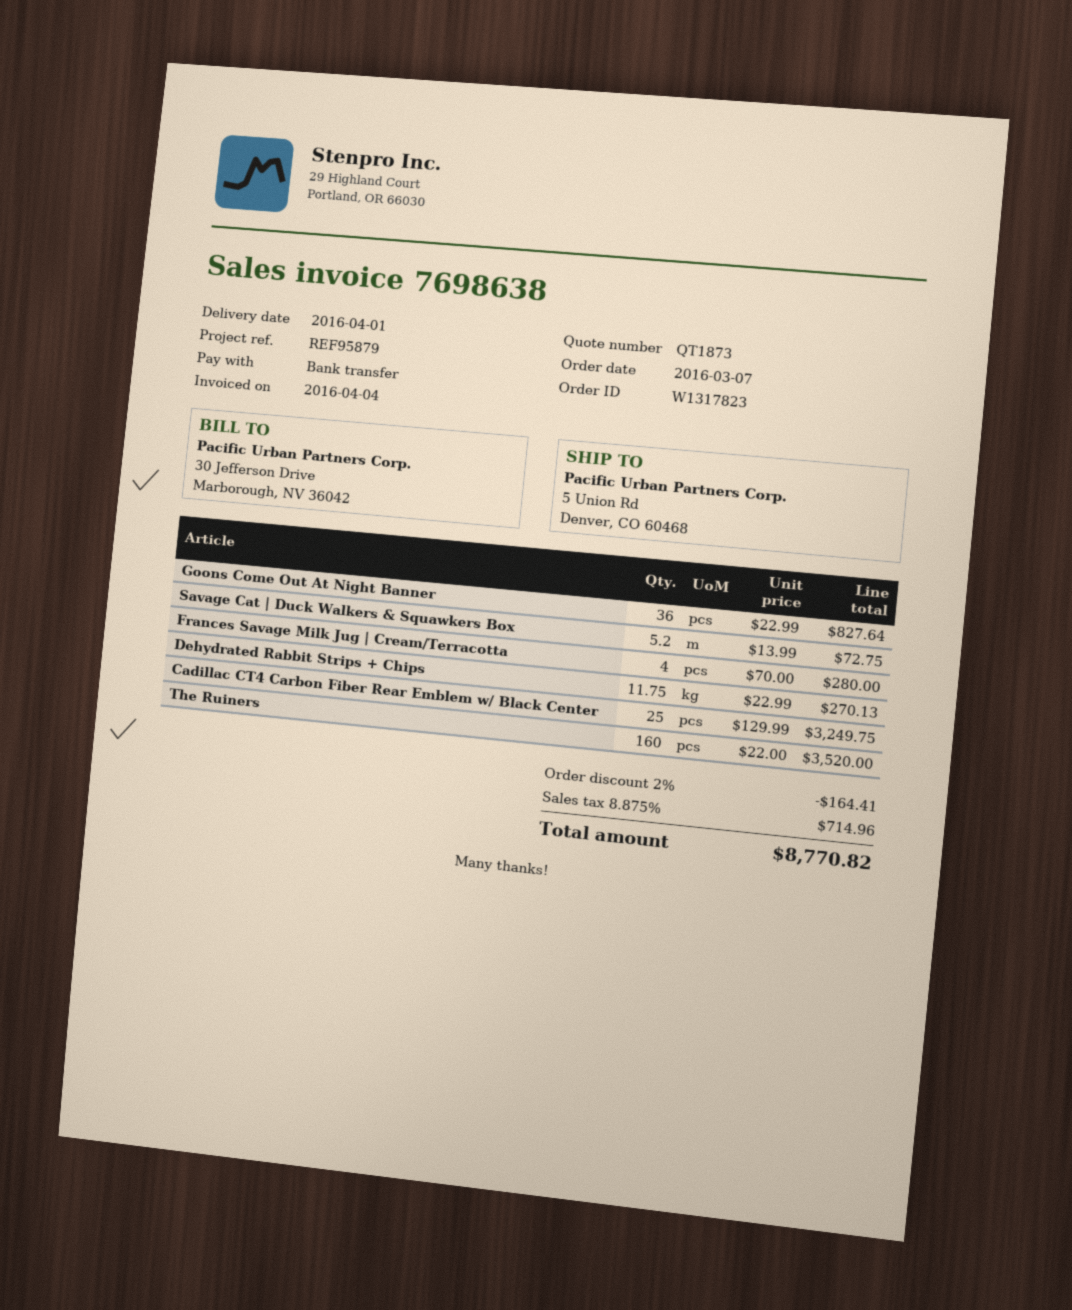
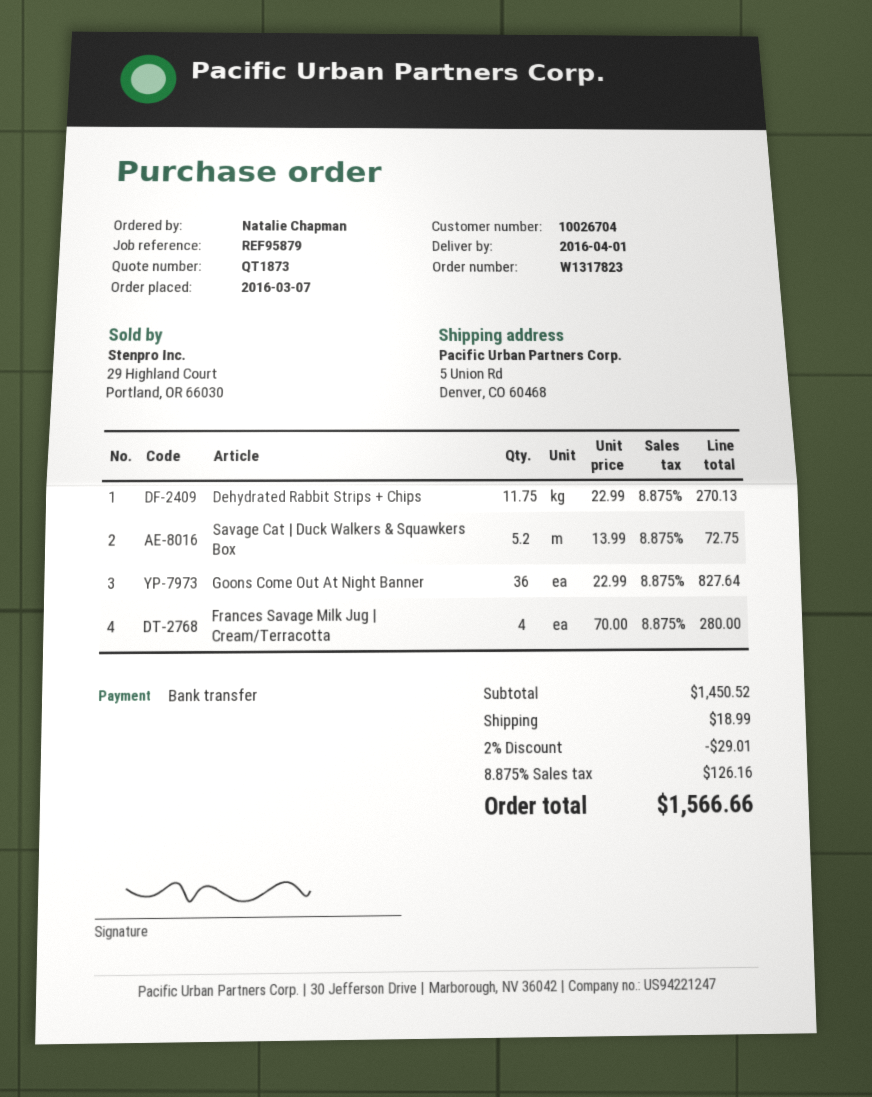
Cadillac CT4 Carbon Fiber Rear Emblem w/ Black Center: 25 x 129.99 = 3249.75 -> none
The Ruiners: 160 x 22.00 = 3520.00 -> none
discount: 2% = 164.41 -> 2% = 29.01
shipping: none -> 18.99
tax: 8.875% = 714.96 -> 8.875% = 126.16
total: 8770.82 -> 1566.66

